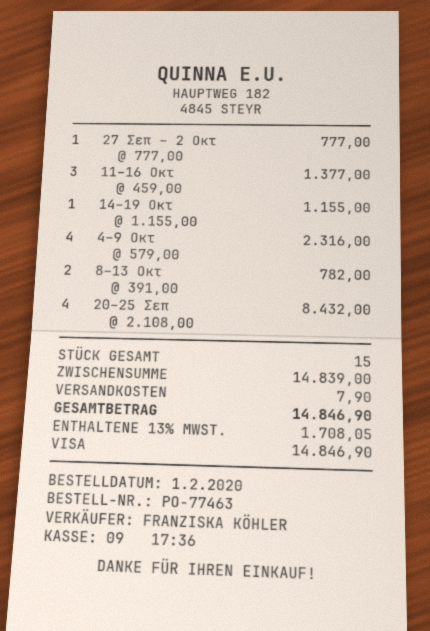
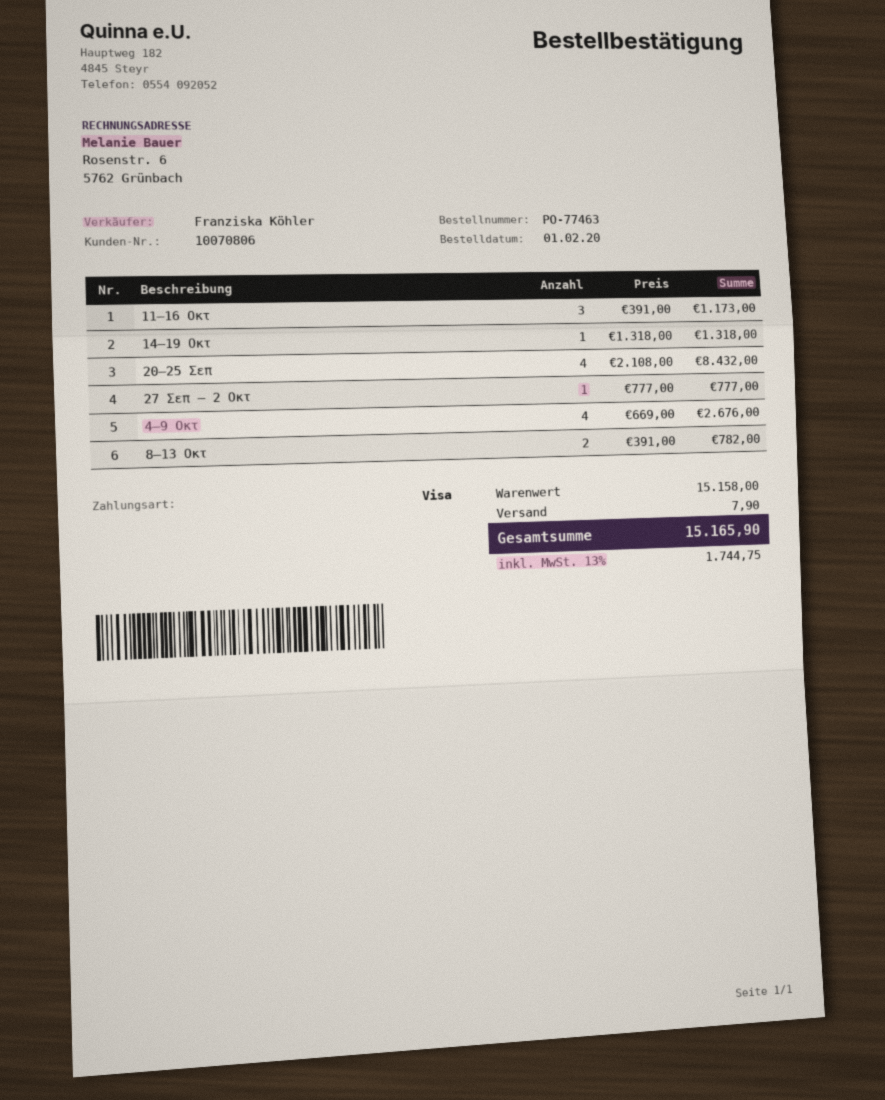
11–16 Οκτ: 3 x 459.00 = 1377.00 -> 3 x 391.00 = 1173.00
14–19 Οκτ: 1 x 1155.00 = 1155.00 -> 1 x 1318.00 = 1318.00
4–9 Οκτ: 4 x 579.00 = 2316.00 -> 4 x 669.00 = 2676.00
subtotal: 14839.00 -> 15158.00
tax: 13% = 1708.05 -> 13% = 1744.75
total: 14846.90 -> 15165.90

